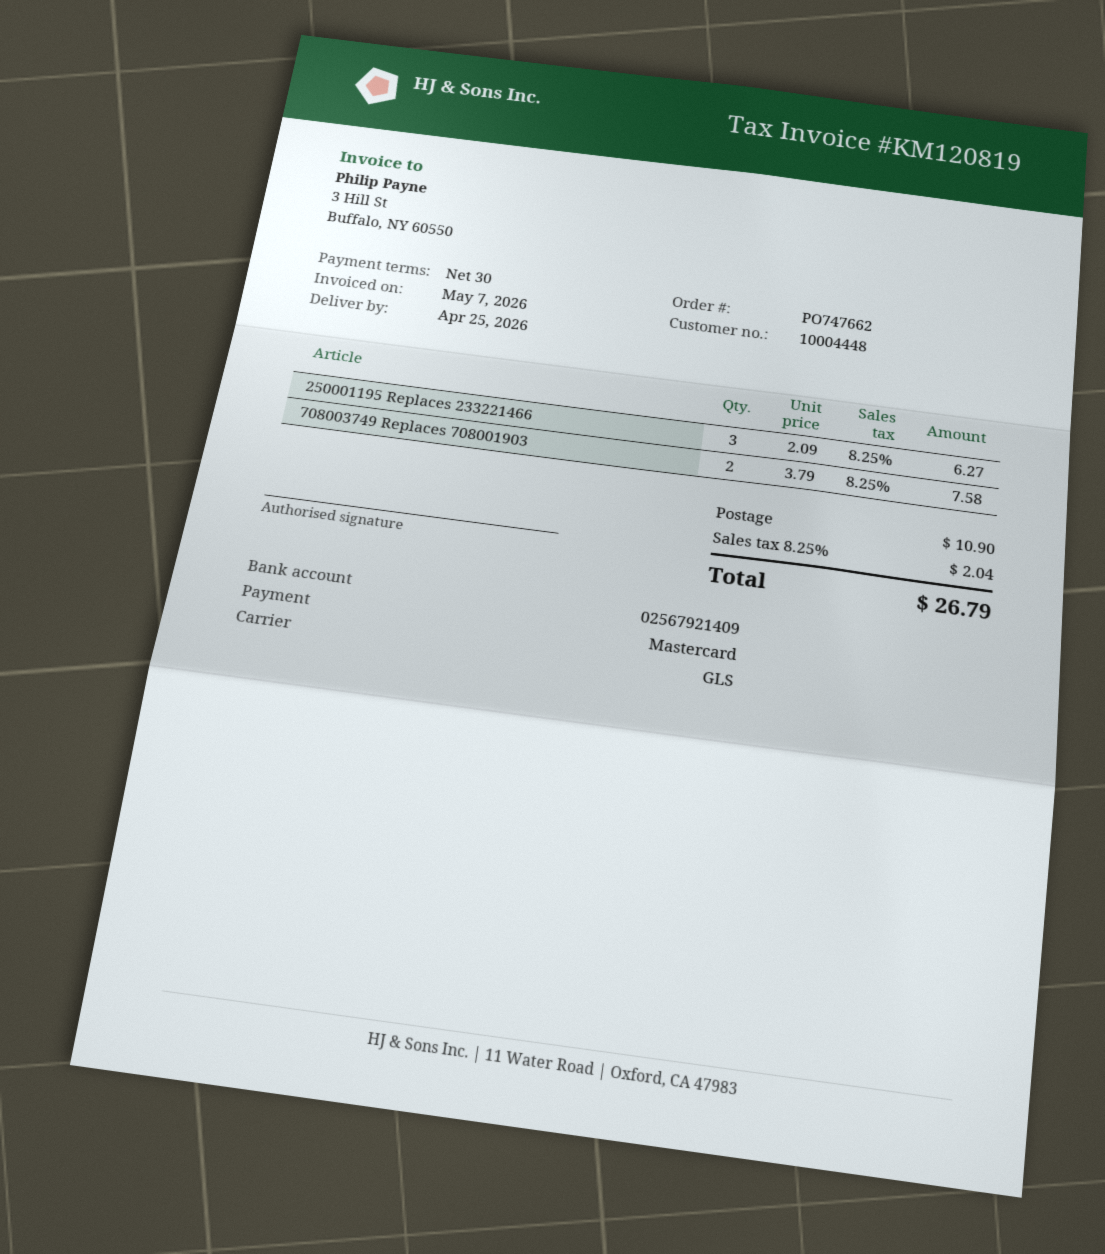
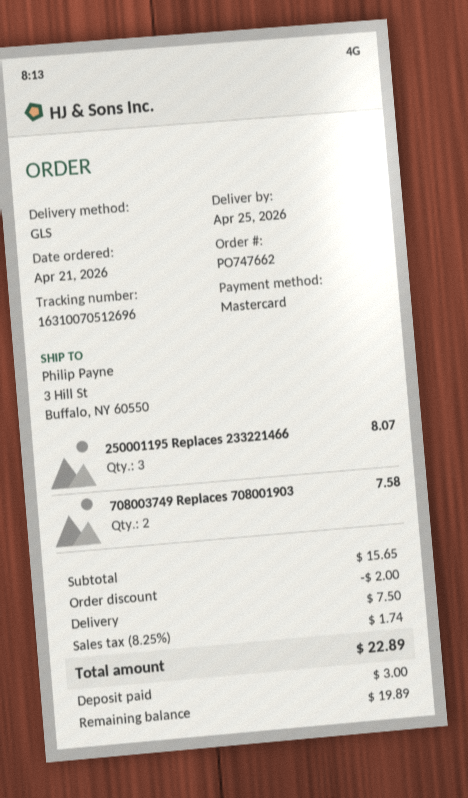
250001195 Replaces 233221466: 3 for 6.27 -> 3 for 8.07
discount: none -> 2.00
shipping: 10.90 -> 7.50
tax: 8.25% = 2.04 -> 8.25% = 1.74
total: 26.79 -> 22.89

